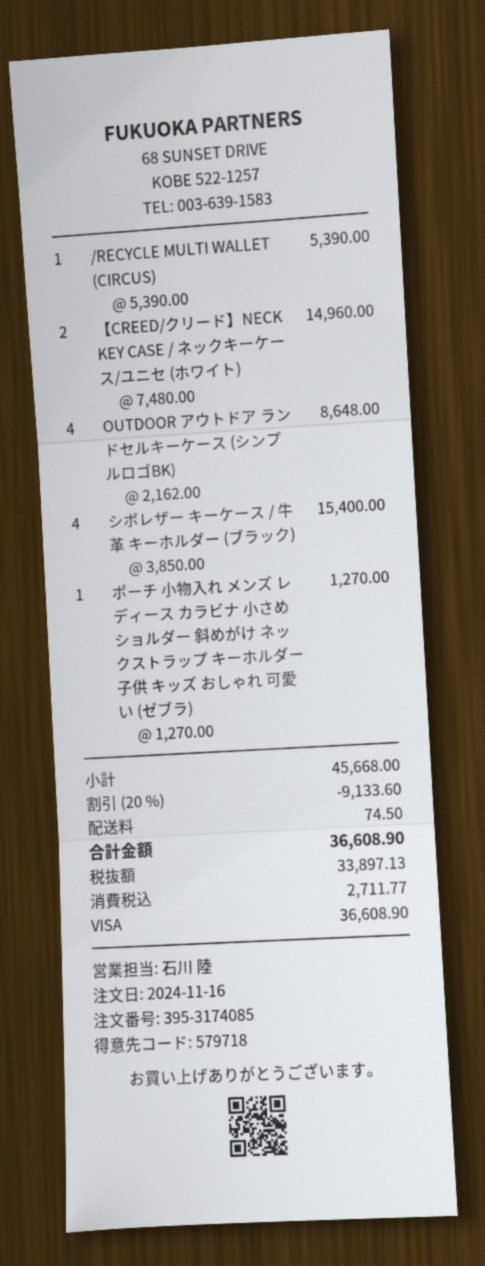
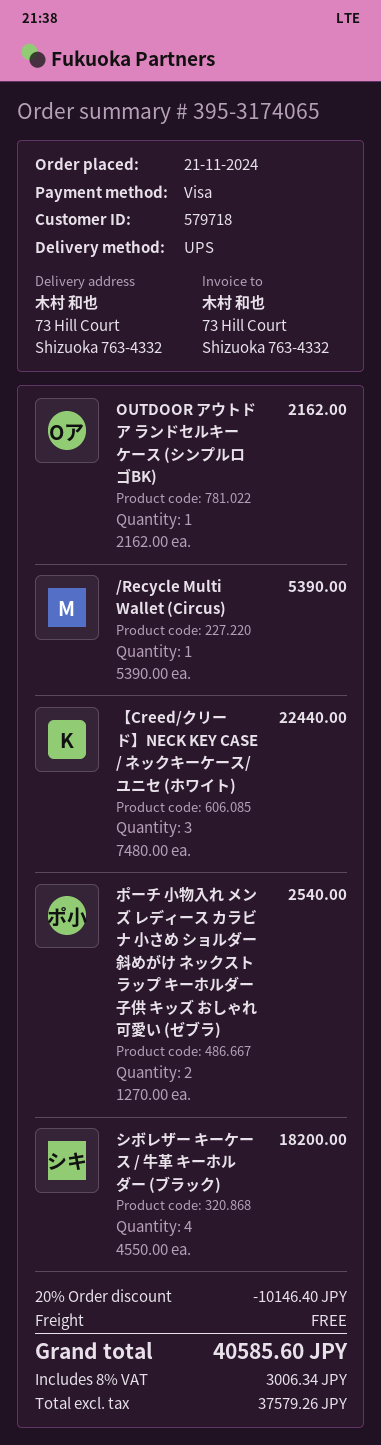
order number: 395-3174085 -> 395-3174065
order date: 2024-11-16 -> 2024-11-21
【CREED/クリード】NECK KEY CASE / ネックキーケース/ユニセ (ホワイト): 2 x 7480.00 = 14960.00 -> 3 x 7480.00 = 22440.00
OUTDOOR アウトドア ランドセルキーケース (シンプルロゴBK): 4 x 2162.00 = 8648.00 -> 1 x 2162.00 = 2162.00
シボレザー キーケース / 牛革 キーホルダー (ブラック): 4 x 3850.00 = 15400.00 -> 4 x 4550.00 = 18200.00
ポーチ 小物入れ メンズ レディース カラビナ 小さめ ショルダー 斜めがけ ネックストラップ キーホルダー 子供 キッズ おしゃれ 可愛い (ゼブラ): 1 x 1270.00 = 1270.00 -> 2 x 1270.00 = 2540.00
discount: 20% = 9133.60 -> 20% = 10146.40
shipping: 74.50 -> 0.00
net: 33897.13 -> 37579.26
tax: 2711.77 -> 3006.34
total: 36608.90 -> 40585.60

